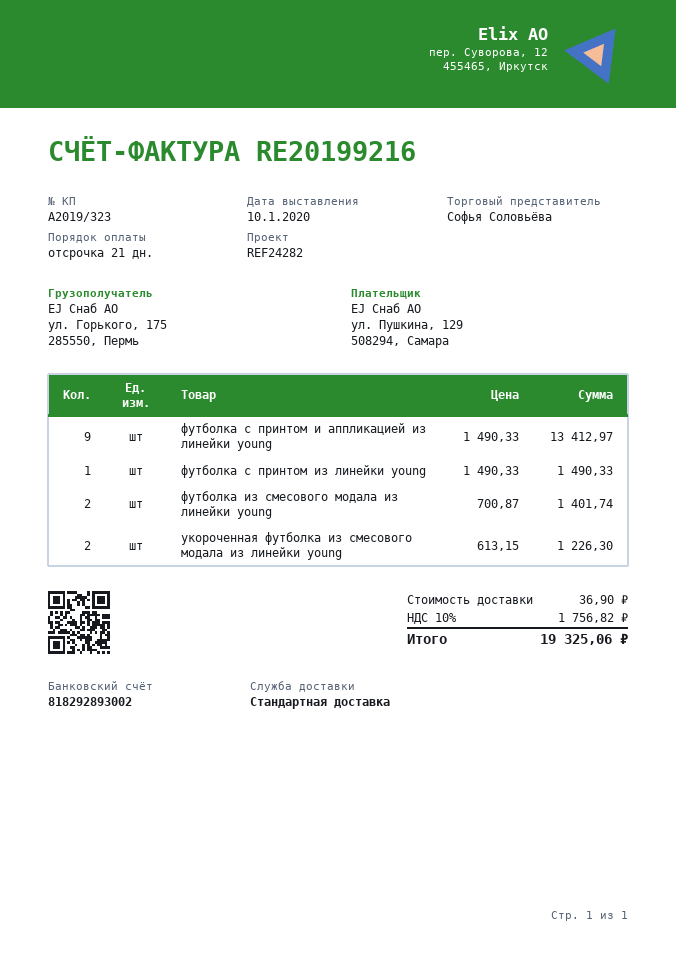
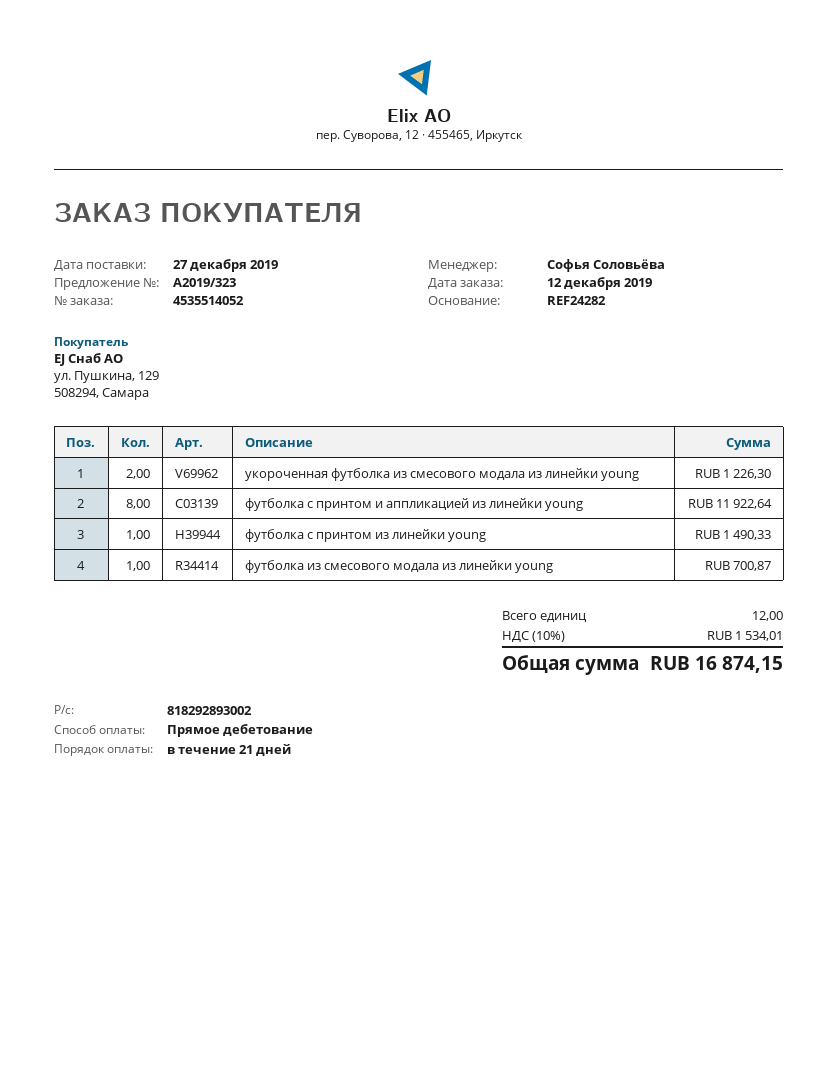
футболка с принтом и аппликацией из линейки young: 9 for 13412.97 -> 8 for 11922.64
футболка из смесового модала из линейки young: 2 for 1401.74 -> 1 for 700.87
shipping: 36.90 -> none
tax: 10% = 1756.82 -> 10% = 1534.01
total: 19325.06 -> 16874.15

